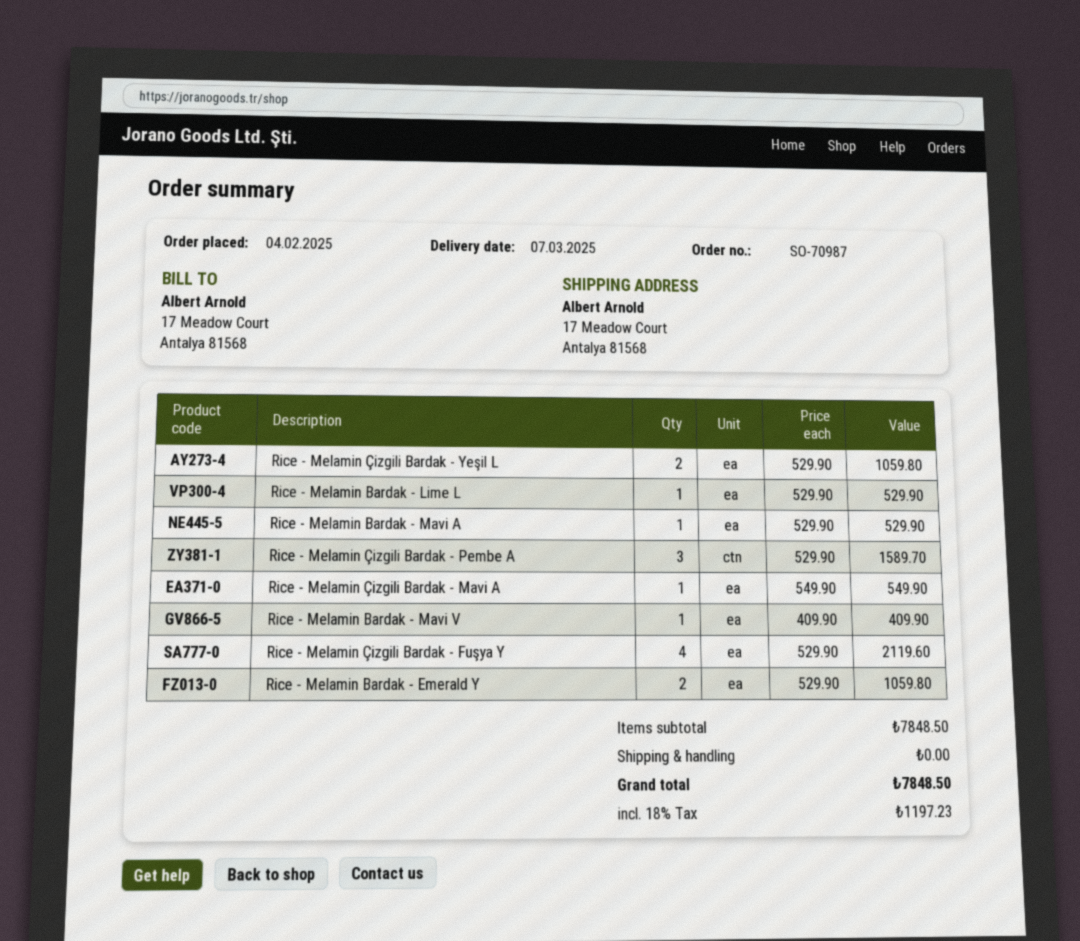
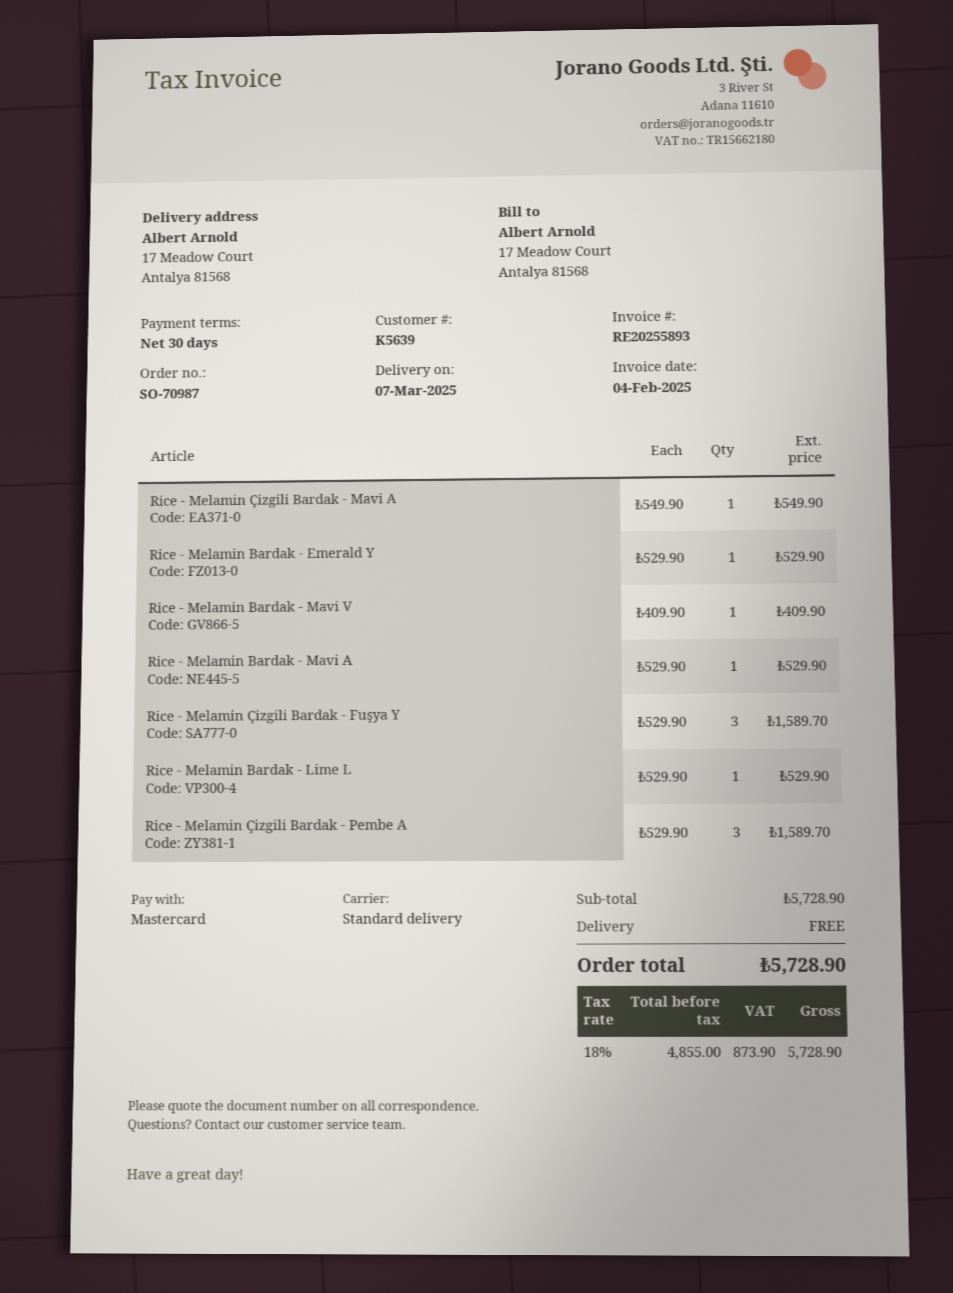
Rice - Melamin Çizgili Bardak - Yeşil L: 2 x 529.90 = 1059.80 -> none
Rice - Melamin Çizgili Bardak - Fuşya Y: 4 x 529.90 = 2119.60 -> 3 x 529.90 = 1589.70
Rice - Melamin Bardak - Emerald Y: 2 x 529.90 = 1059.80 -> 1 x 529.90 = 529.90
subtotal: 7848.50 -> 5728.90
tax: 18% = 1197.23 -> 18% = 873.90
total: 7848.50 -> 5728.90

